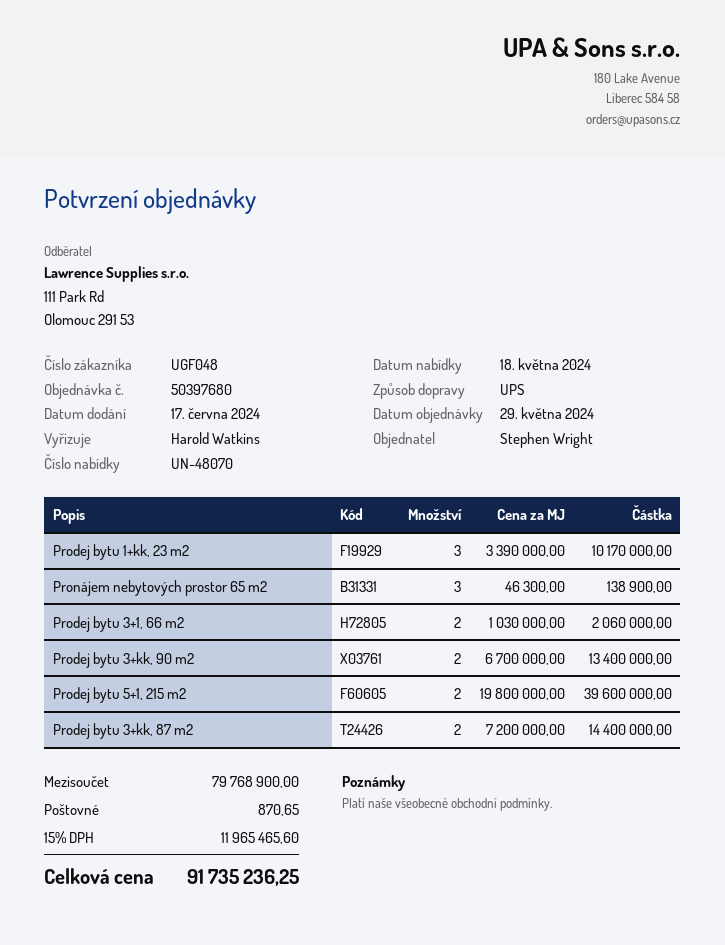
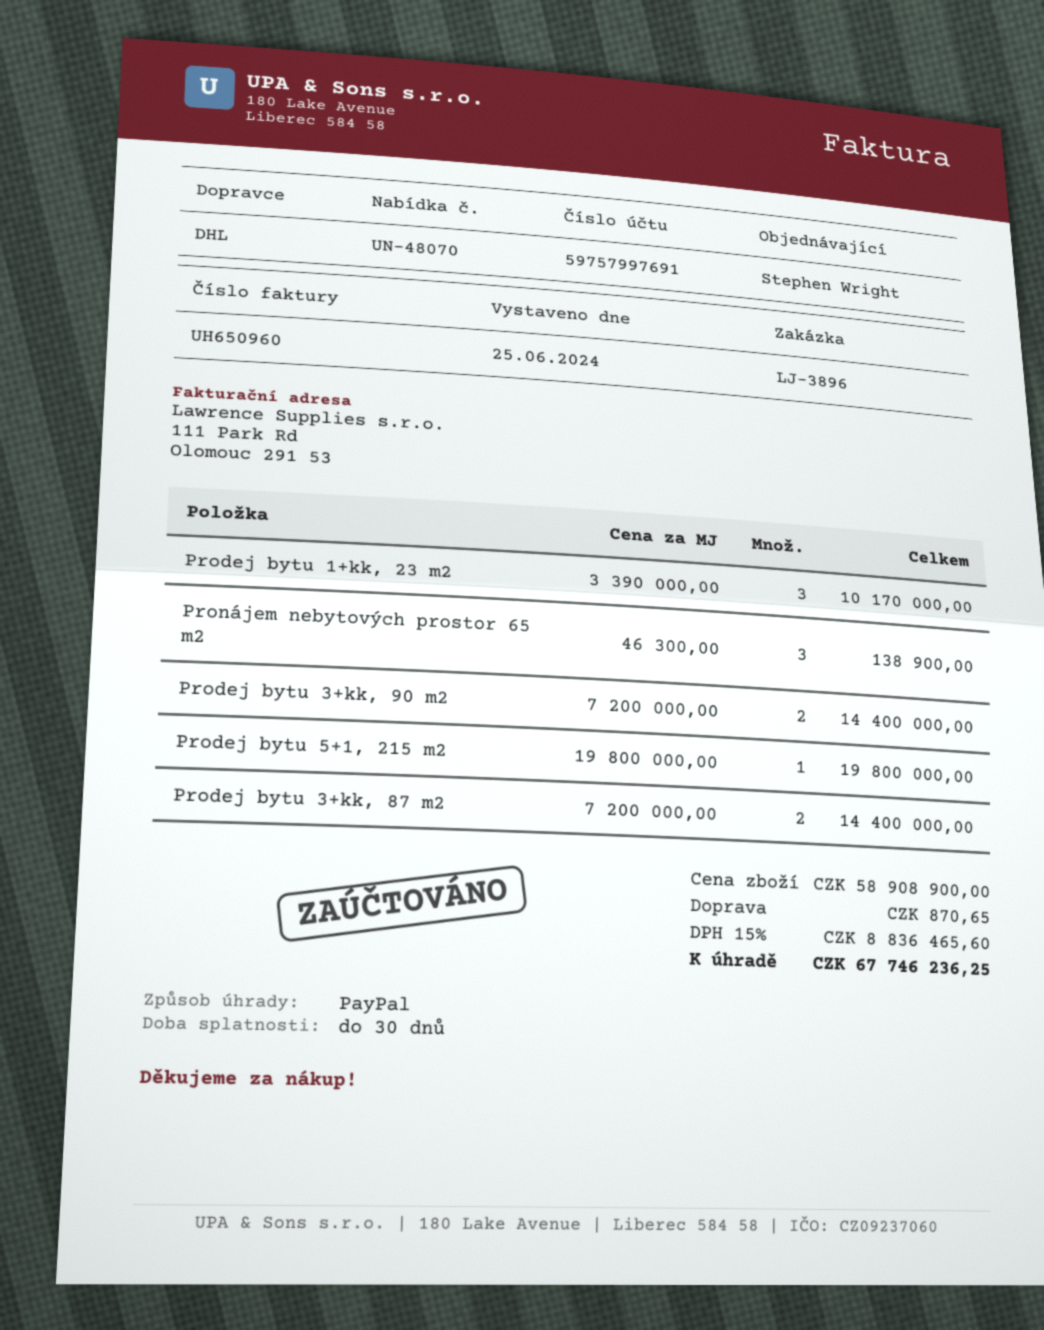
shipping method: UPS -> DHL
Prodej bytu 3+1, 66 m2: 2 x 1030000.00 = 2060000.00 -> none
Prodej bytu 3+kk, 90 m2: 2 x 6700000.00 = 13400000.00 -> 2 x 7200000.00 = 14400000.00
Prodej bytu 5+1, 215 m2: 2 x 19800000.00 = 39600000.00 -> 1 x 19800000.00 = 19800000.00
subtotal: 79768900.00 -> 58908900.00
tax: 15% = 11965465.60 -> 15% = 8836465.60
total: 91735236.25 -> 67746236.25

